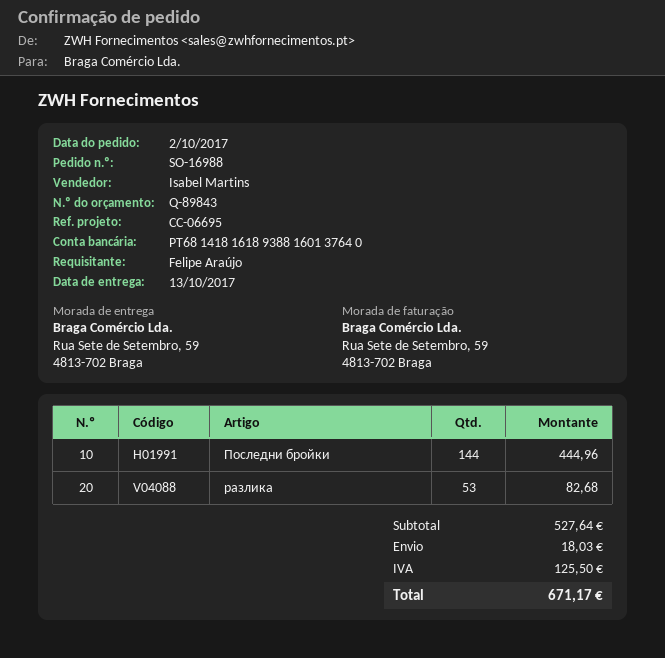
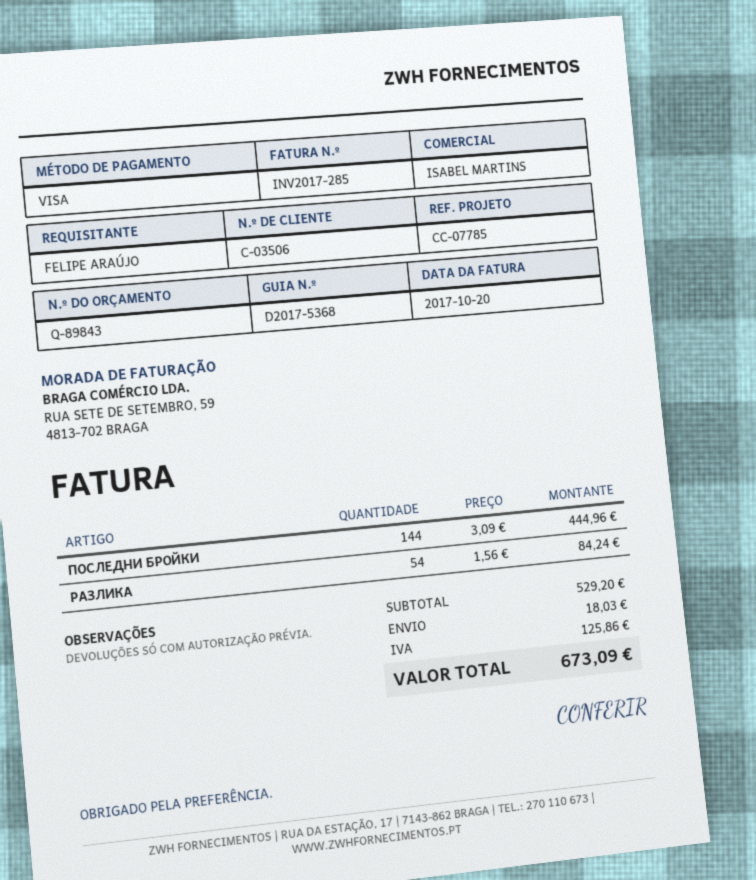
reference: CC-06695 -> CC-07785
разлика: 53 for 82.68 -> 54 for 84.24
subtotal: 527.64 -> 529.20
tax: 125.50 -> 125.86
total: 671.17 -> 673.09

